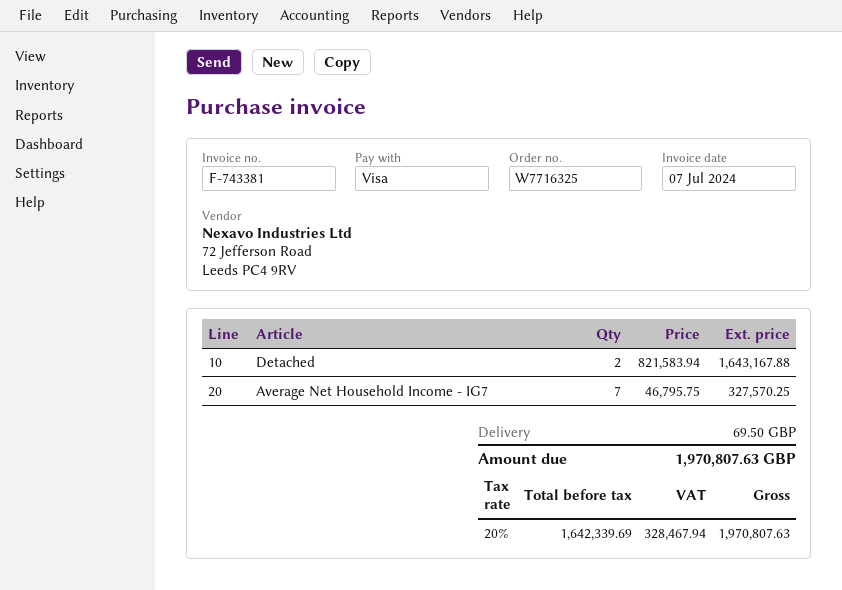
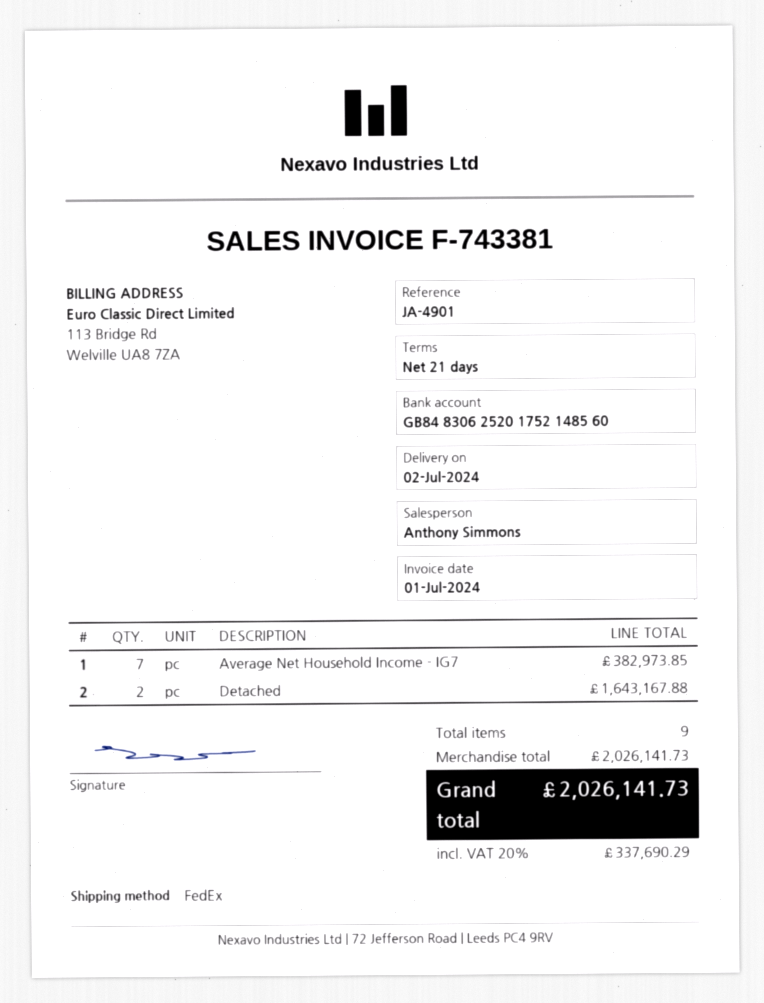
invoice date: 2024-07-07 -> 2024-07-01
Average Net Household Income - IG7: 7 for 327570.25 -> 7 for 382973.85
shipping: 69.50 -> none
tax: 20% = 328467.94 -> 20% = 337690.29
total: 1970807.63 -> 2026141.73

